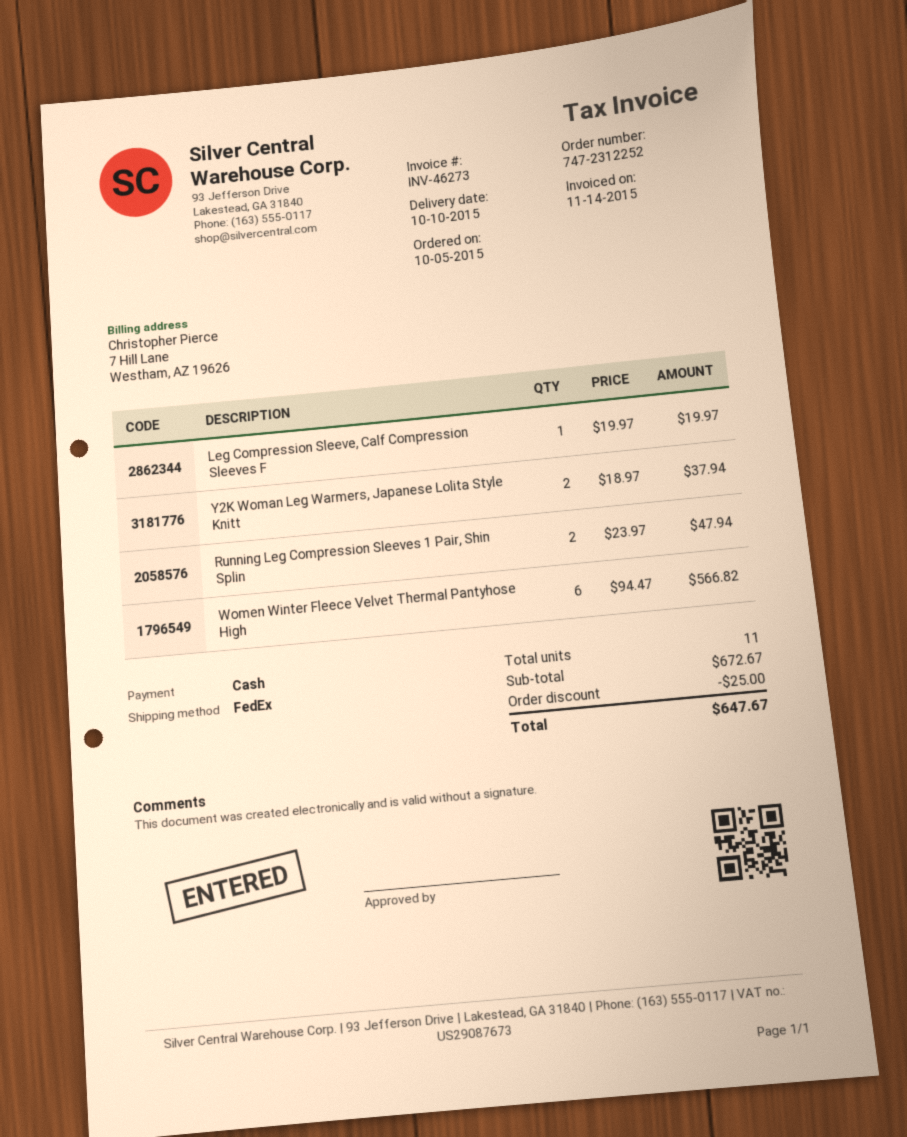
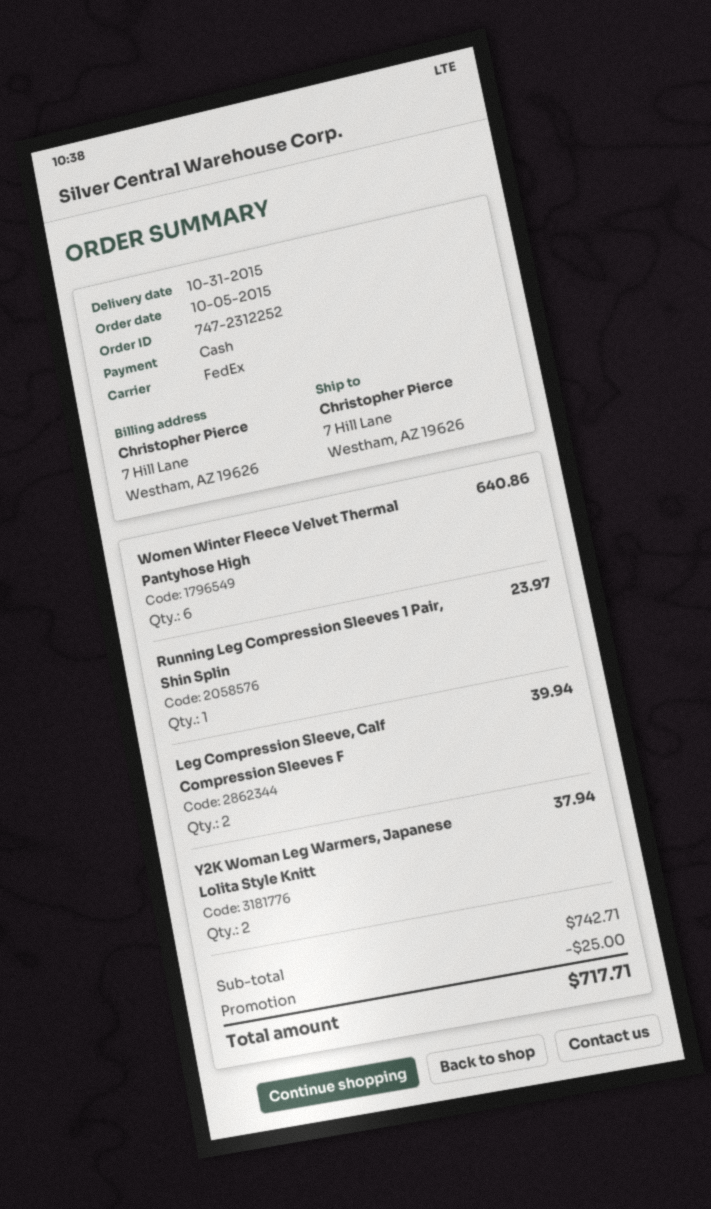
delivery date: 2015-10-10 -> 2015-10-31
Leg Compression Sleeve, Calf Compression Sleeves F: 1 for 19.97 -> 2 for 39.94
Running Leg Compression Sleeves 1 Pair, Shin Splin: 2 for 47.94 -> 1 for 23.97
Women Winter Fleece Velvet Thermal Pantyhose High: 6 for 566.82 -> 6 for 640.86
subtotal: 672.67 -> 742.71
total: 647.67 -> 717.71

